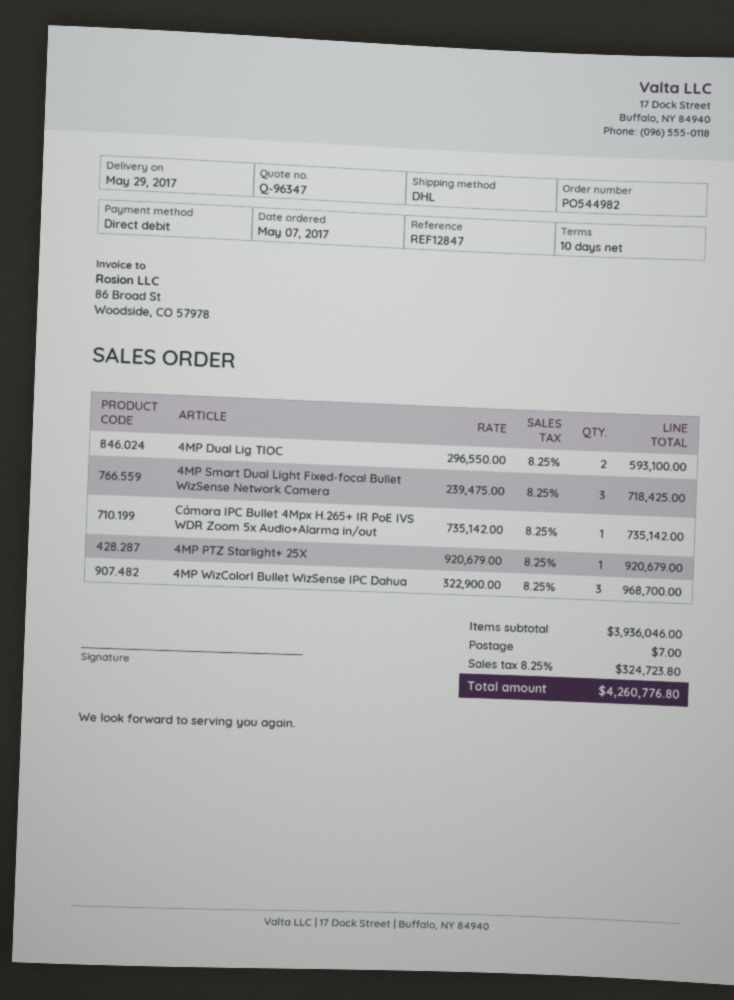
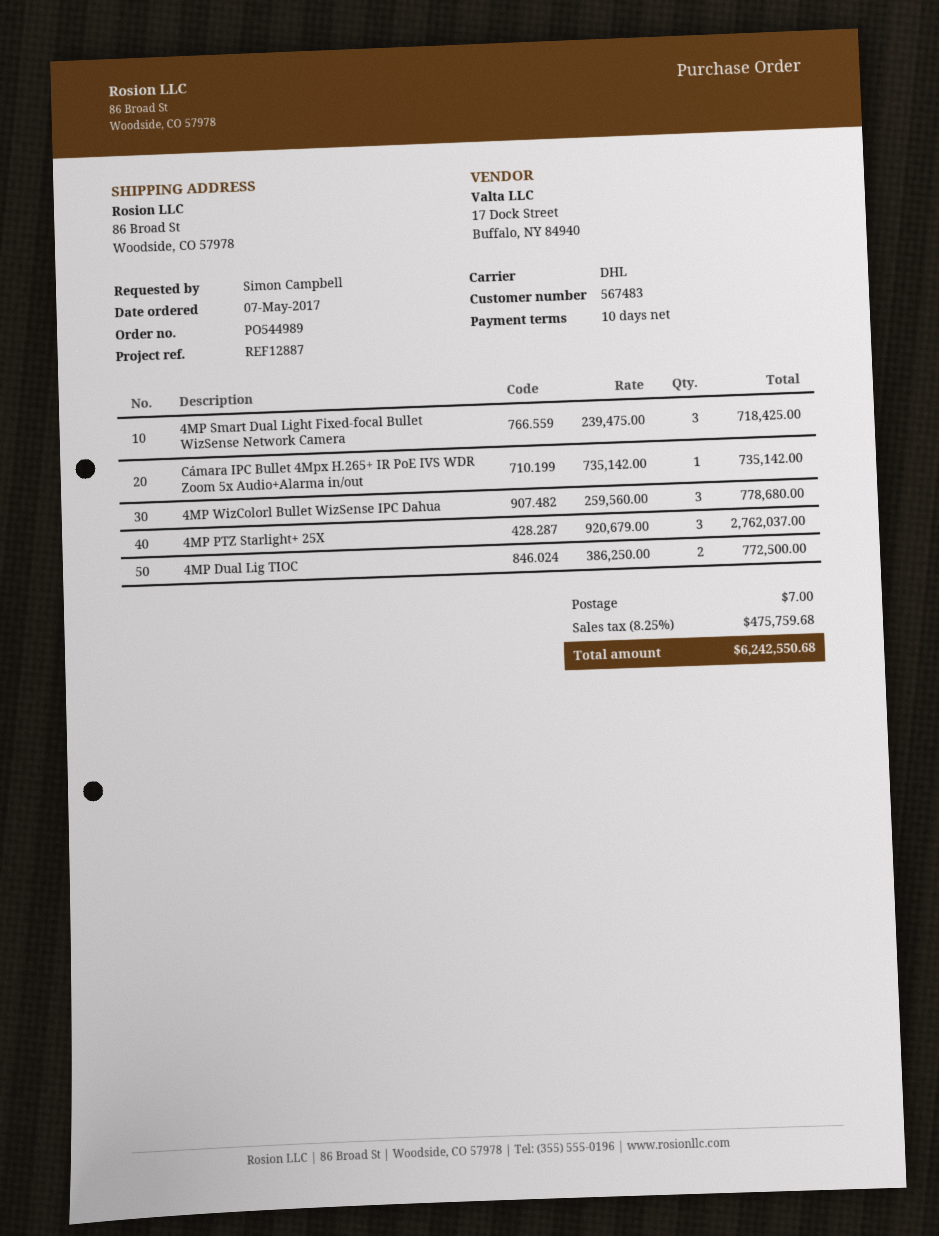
order number: PO544982 -> PO544989
reference: REF12847 -> REF12887
4MP Dual Lig TIOC: 2 x 296550.00 = 593100.00 -> 2 x 386250.00 = 772500.00
4MP PTZ Starlight+ 25X: 1 x 920679.00 = 920679.00 -> 3 x 920679.00 = 2762037.00
4MP WizColorl Bullet WizSense IPC Dahua: 3 x 322900.00 = 968700.00 -> 3 x 259560.00 = 778680.00
tax: 8.25% = 324723.80 -> 8.25% = 475759.68
total: 4260776.80 -> 6242550.68

